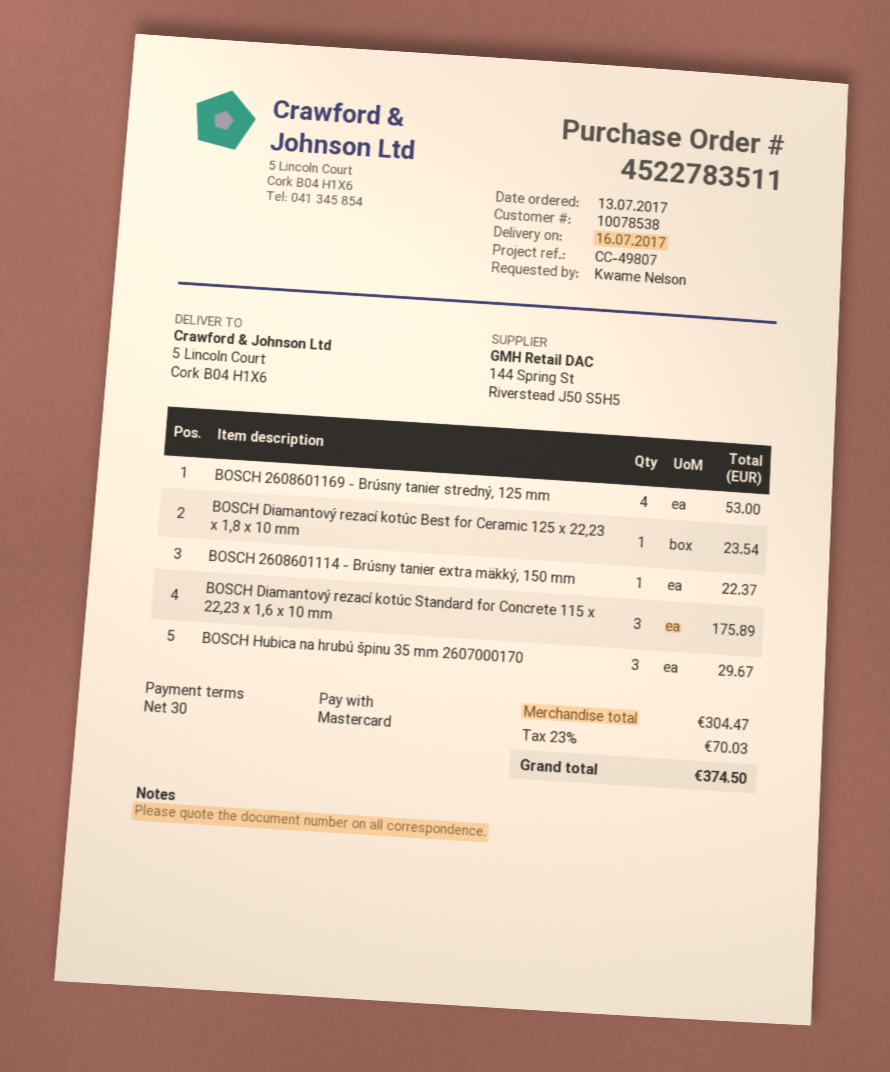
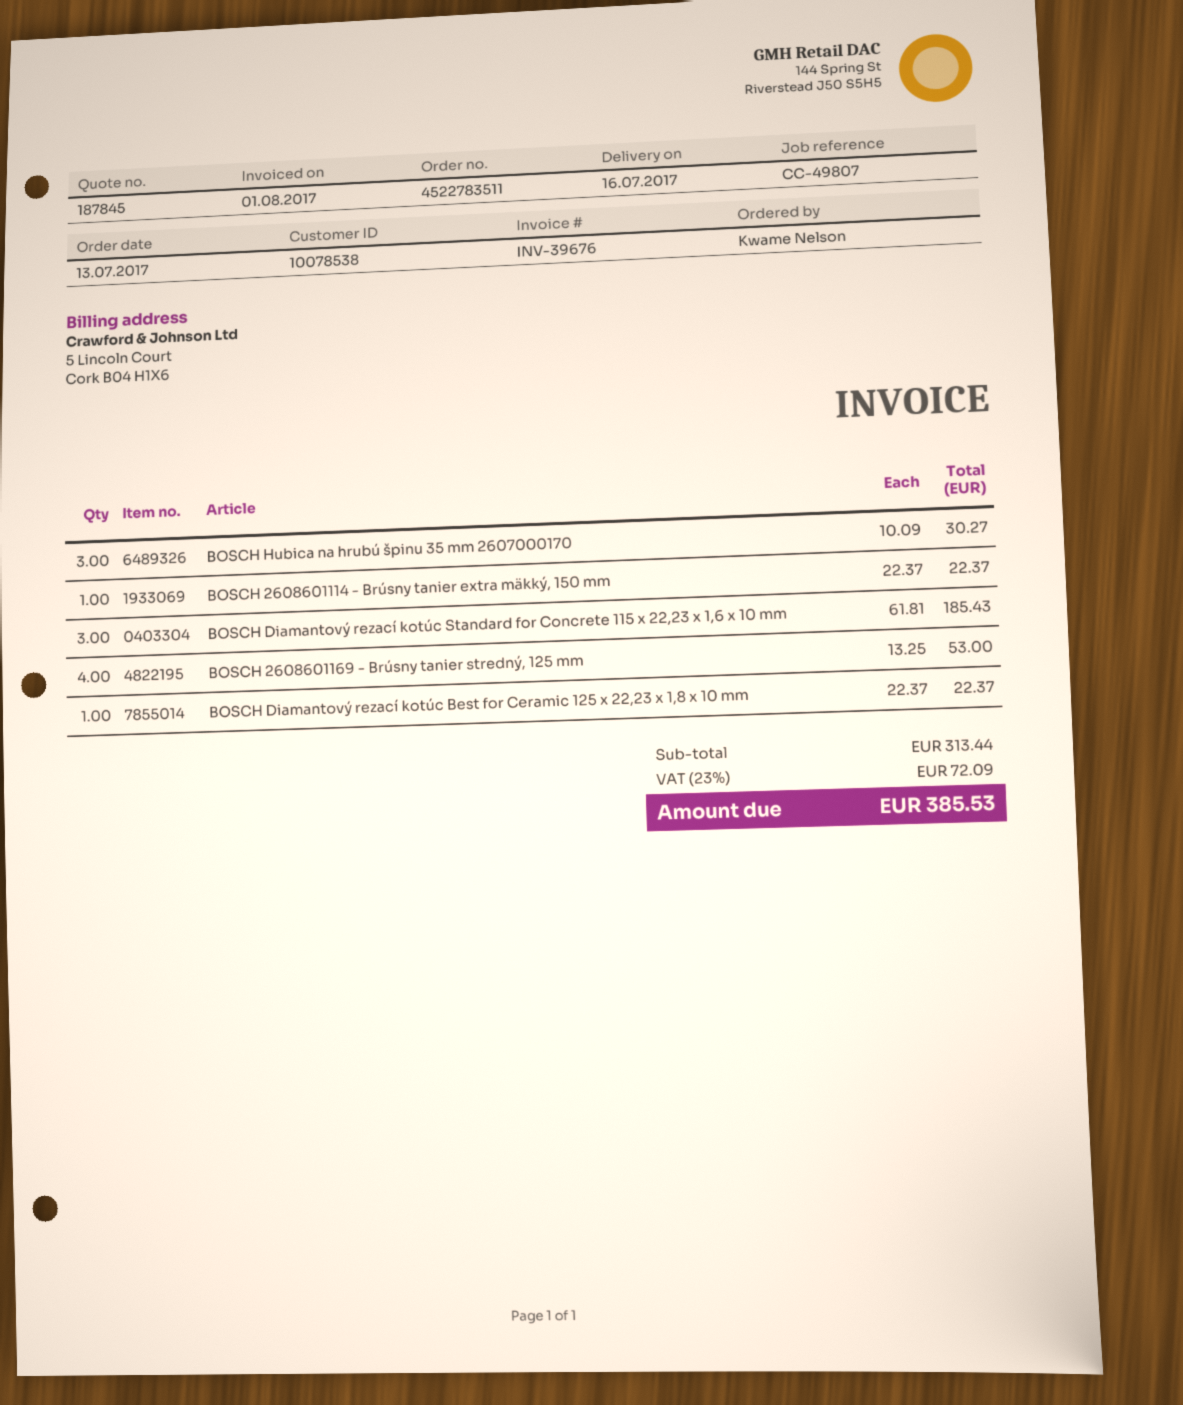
BOSCH Diamantový rezací kotúc Best for Ceramic 125 x 22,23 x 1,8 x 10 mm: 1 for 23.54 -> 1 for 22.37
BOSCH Diamantový rezací kotúc Standard for Concrete 115 x 22,23 x 1,6 x 10 mm: 3 for 175.89 -> 3 for 185.43
BOSCH Hubica na hrubú špinu 35 mm 2607000170: 3 for 29.67 -> 3 for 30.27
subtotal: 304.47 -> 313.44
tax: 23% = 70.03 -> 23% = 72.09
total: 374.50 -> 385.53

